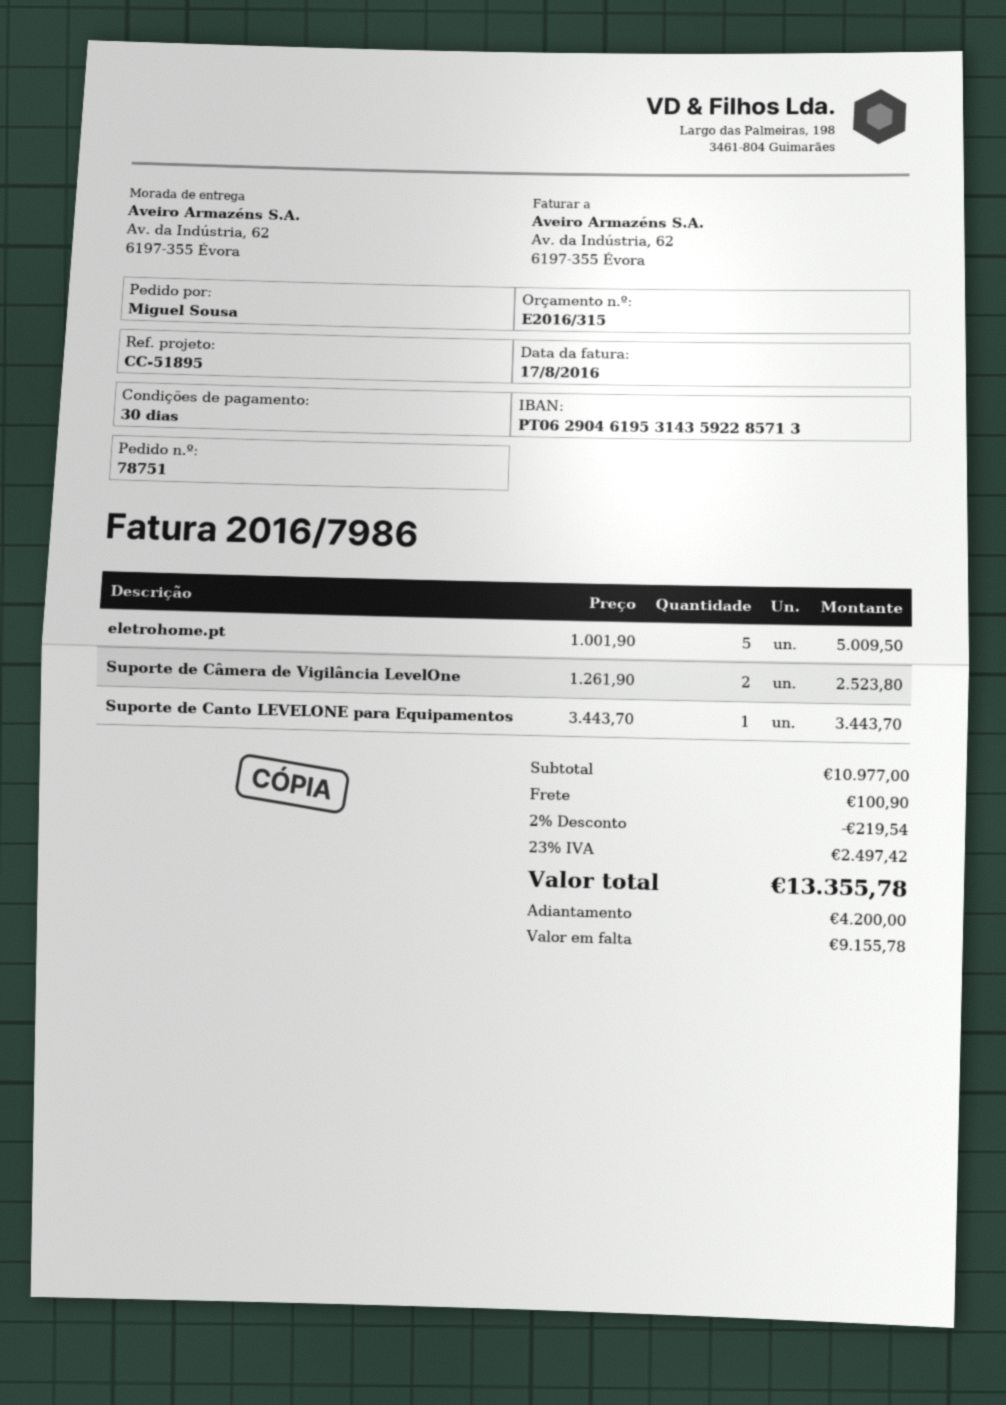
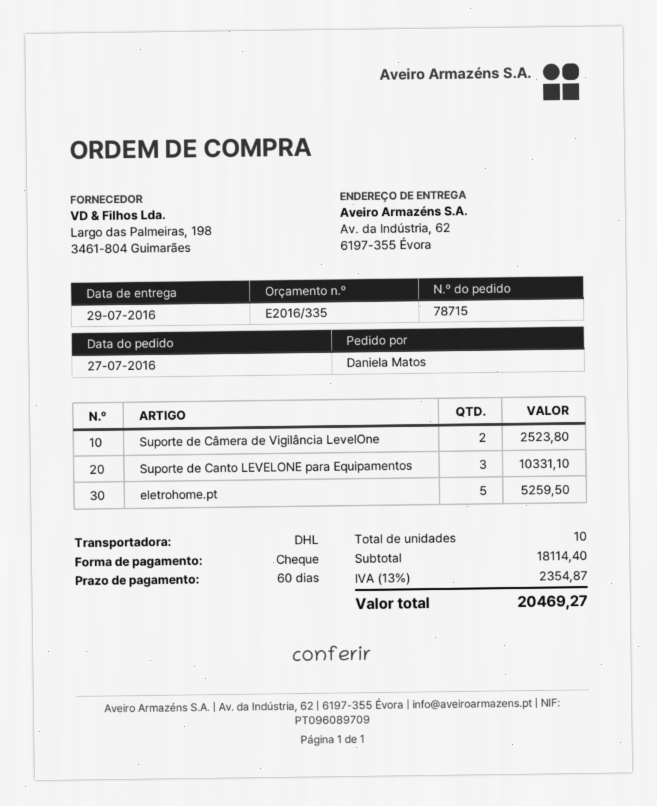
quote number: E2016/315 -> E2016/335
order number: 78751 -> 78715
payment terms: 30 days -> 60 days
ordered by: Miguel Sousa -> Daniela Matos
eletrohome.pt: 5 for 5009.50 -> 5 for 5259.50
Suporte de Canto LEVELONE para Equipamentos: 1 for 3443.70 -> 3 for 10331.10
subtotal: 10977.00 -> 18114.40
discount: 2% = 219.54 -> none
shipping: 100.90 -> none
tax: 23% = 2497.42 -> 13% = 2354.87
total: 13355.78 -> 20469.27

